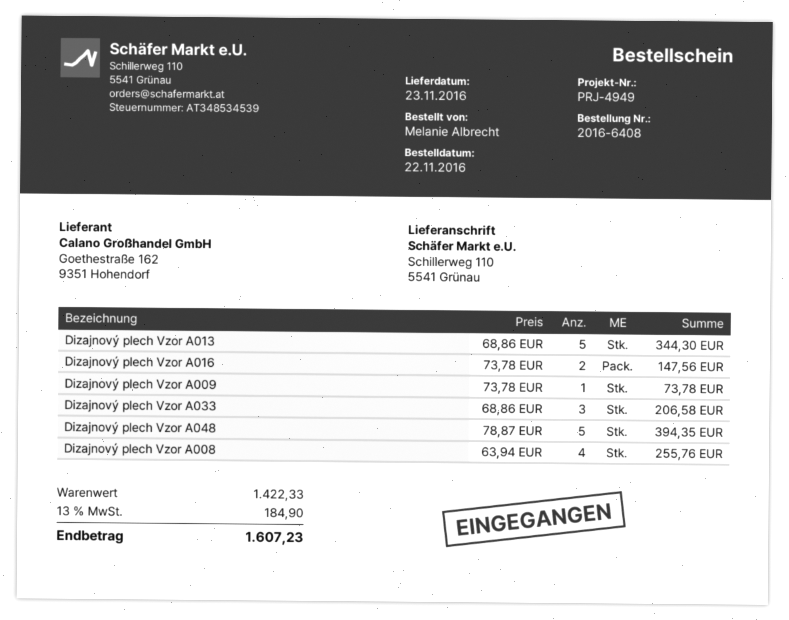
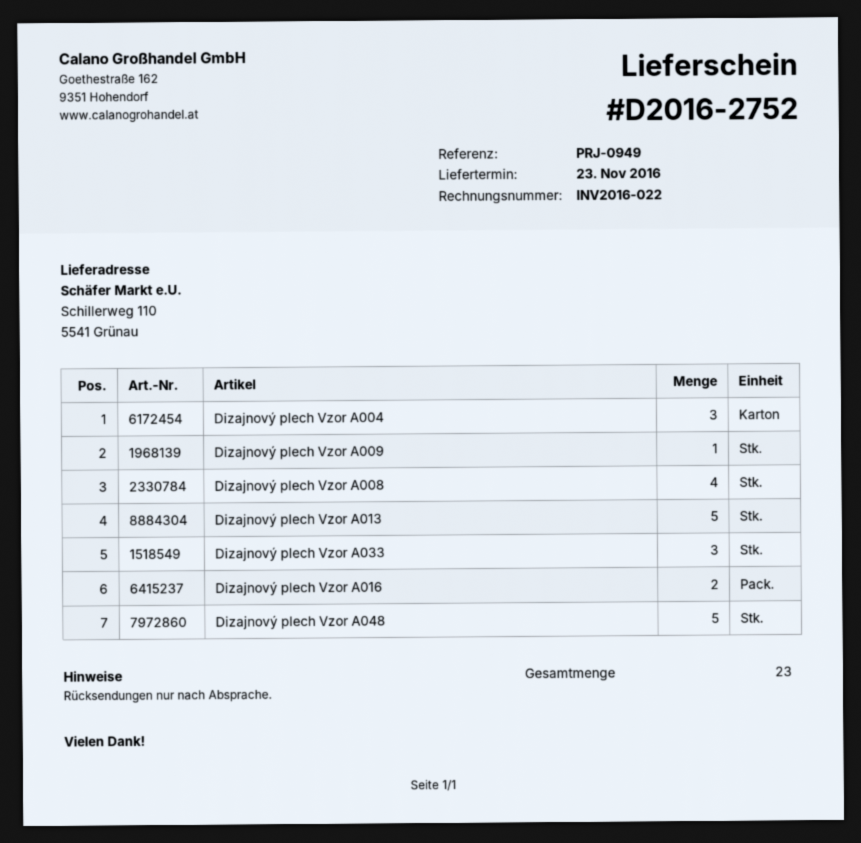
reference: PRJ-4949 -> PRJ-0949
Dizajnový plech Vzor A004: none -> 3

